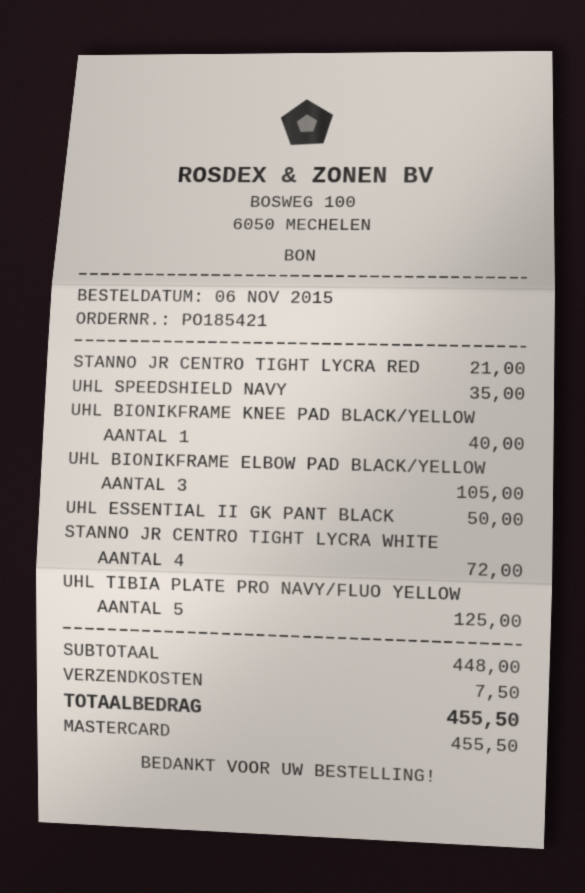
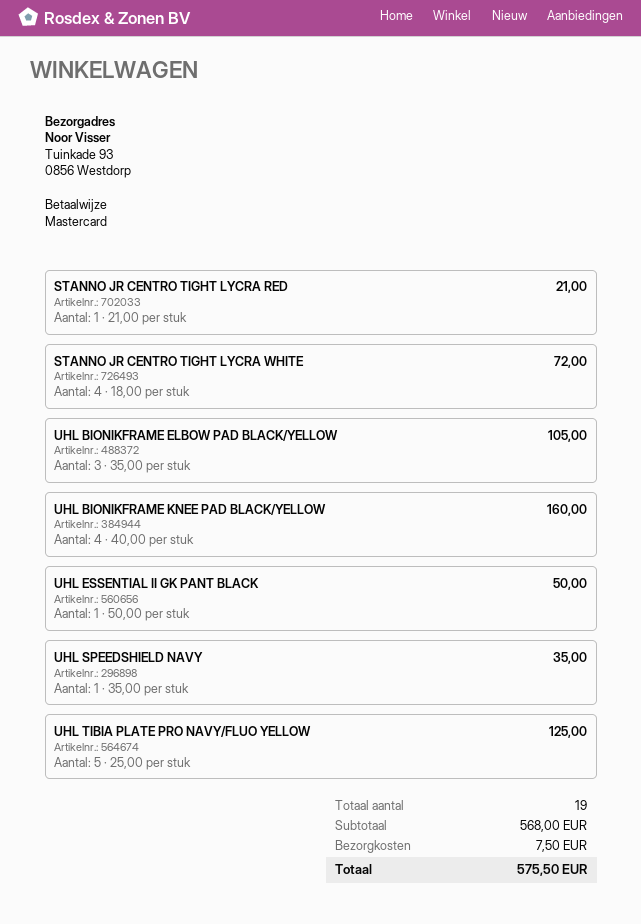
UHL BIONIKFRAME KNEE PAD BLACK/YELLOW: 1 for 40.00 -> 4 for 160.00
subtotal: 448.00 -> 568.00
total: 455.50 -> 575.50

